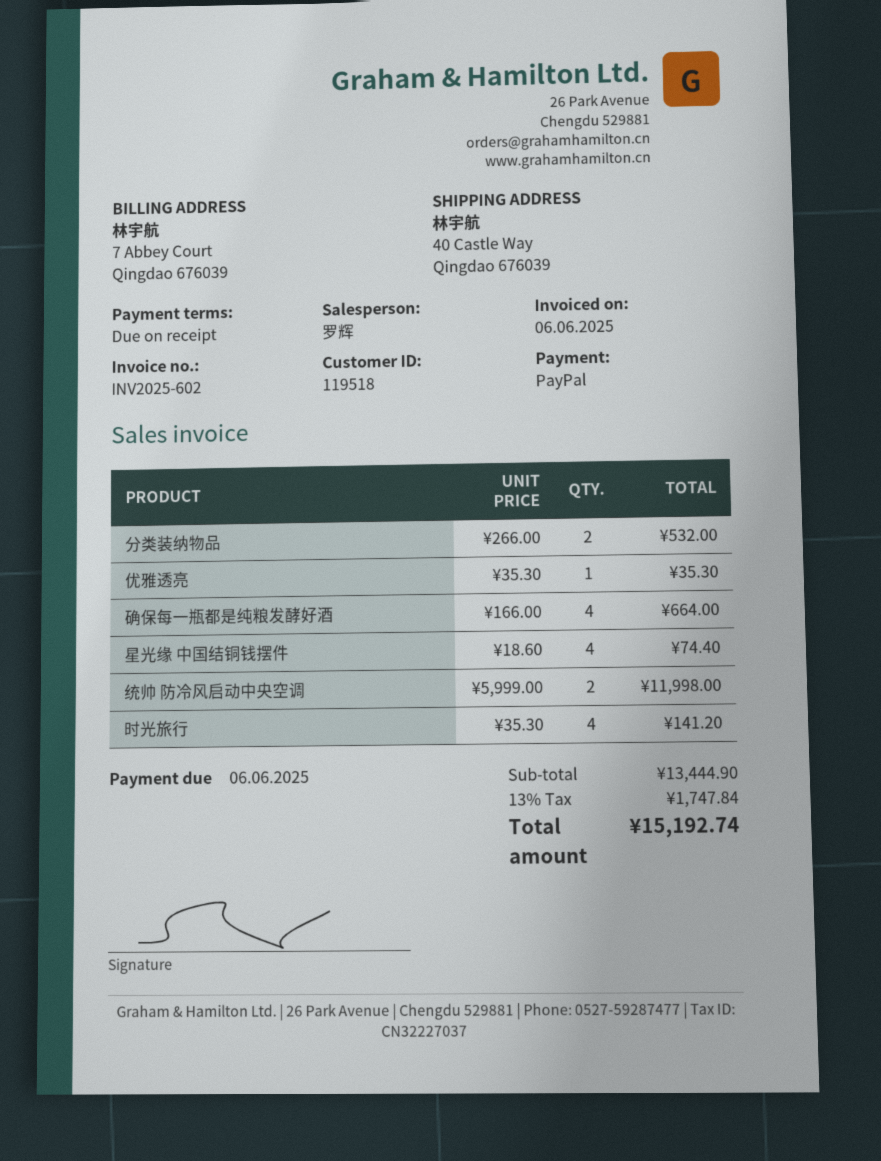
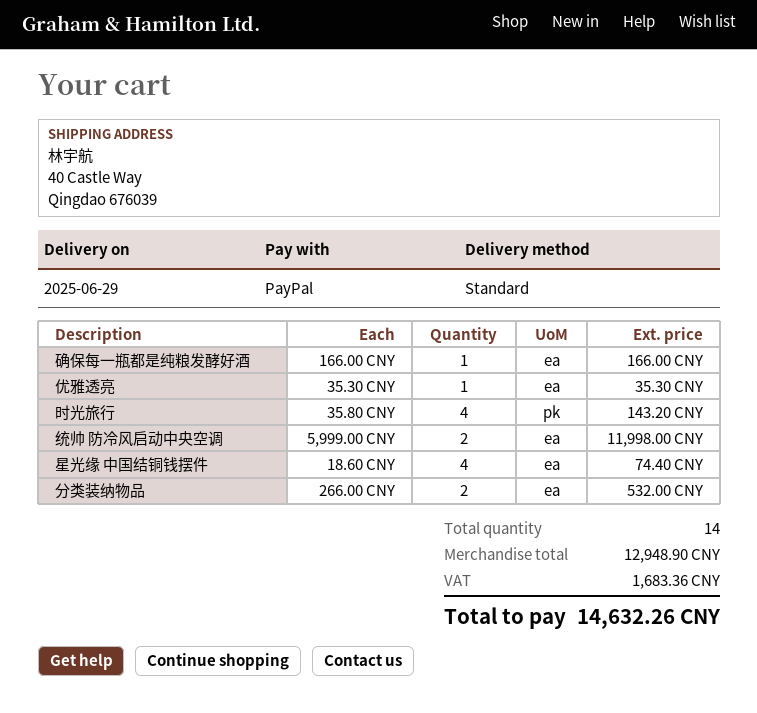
确保每一瓶都是纯粮发酵好酒: 4 x 166.00 = 664.00 -> 1 x 166.00 = 166.00
时光旅行: 4 x 35.30 = 141.20 -> 4 x 35.80 = 143.20
subtotal: 13444.90 -> 12948.90
tax: 1747.84 -> 1683.36
total: 15192.74 -> 14632.26

